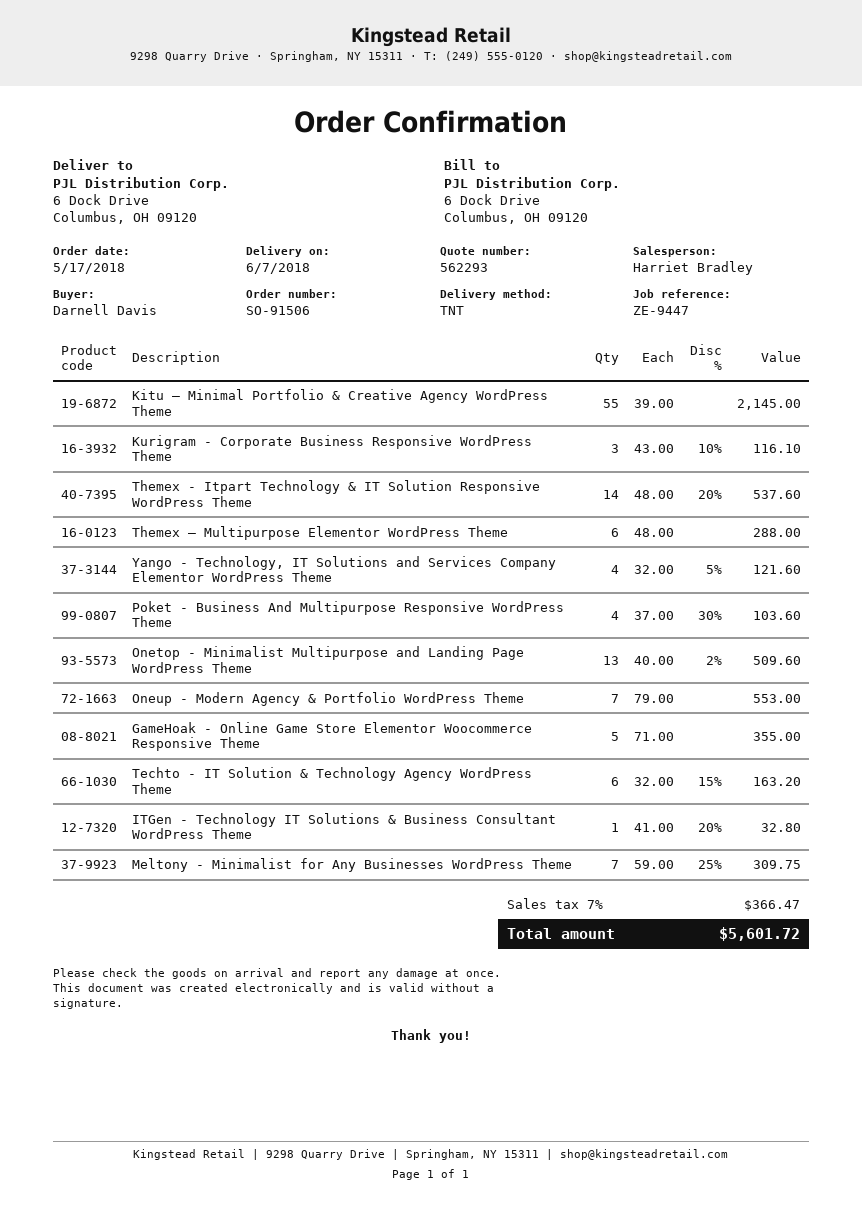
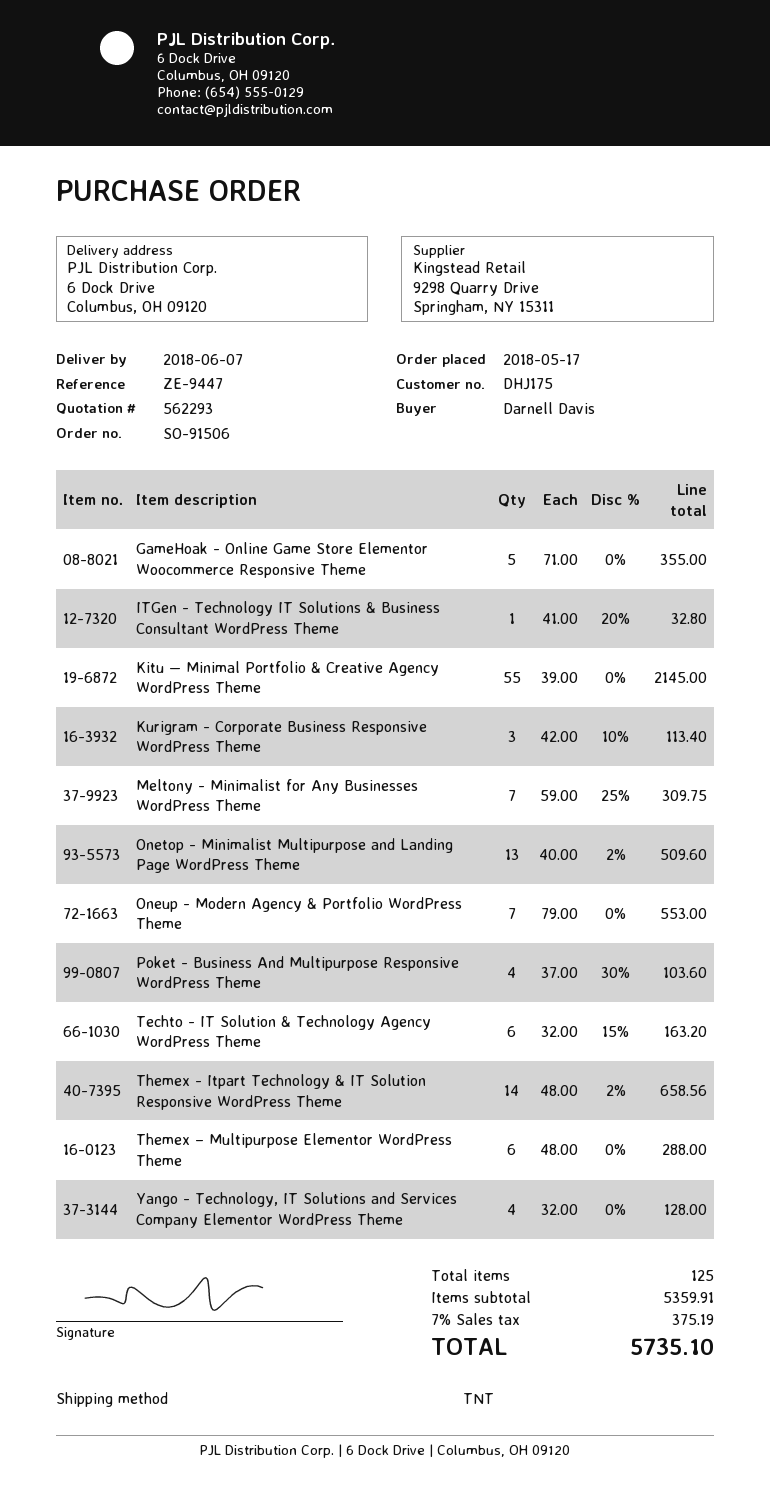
Kurigram - Corporate Business Responsive WordPress Theme: 3 x 43.00 - 10% = 116.10 -> 3 x 42.00 - 10% = 113.40
Themex - Itpart Technology & IT Solution Responsive WordPress Theme: 14 x 48.00 - 20% = 537.60 -> 14 x 48.00 - 2% = 658.56
Yango - Technology, IT Solutions and Services Company Elementor WordPress Theme: 4 x 32.00 - 5% = 121.60 -> 4 x 32.00 = 128.00
tax: 7% = 366.47 -> 7% = 375.19
total: 5601.72 -> 5735.10

